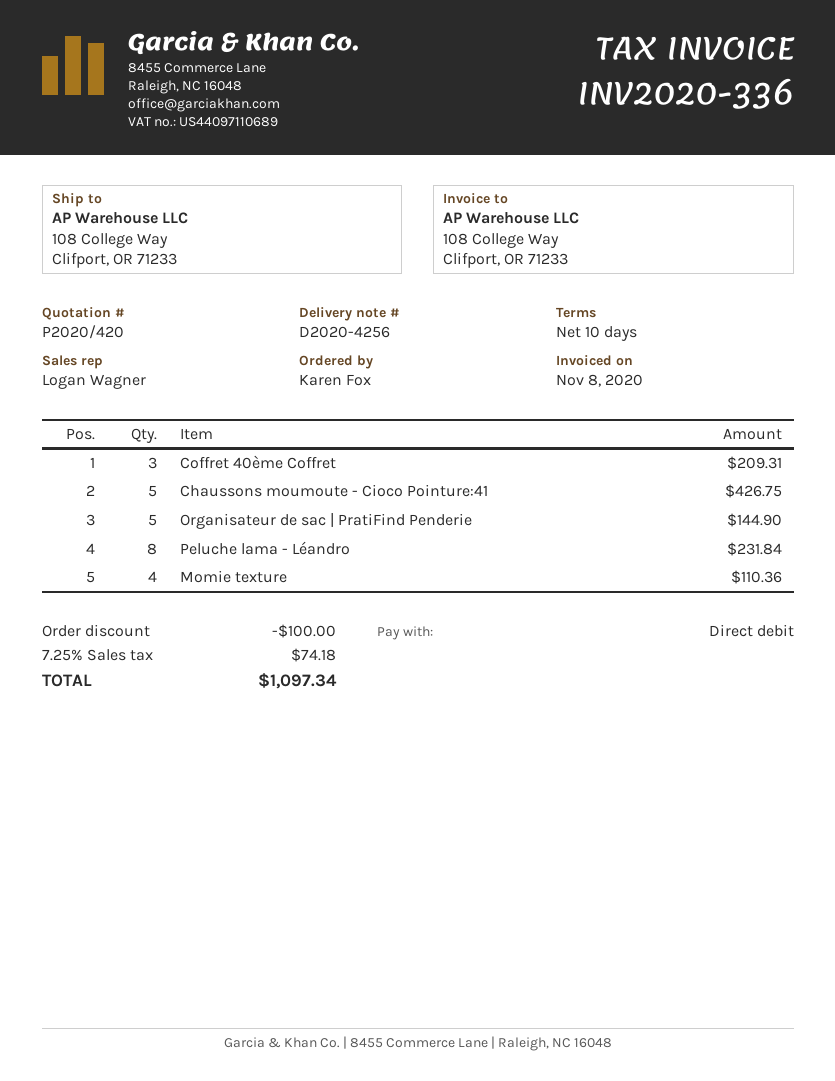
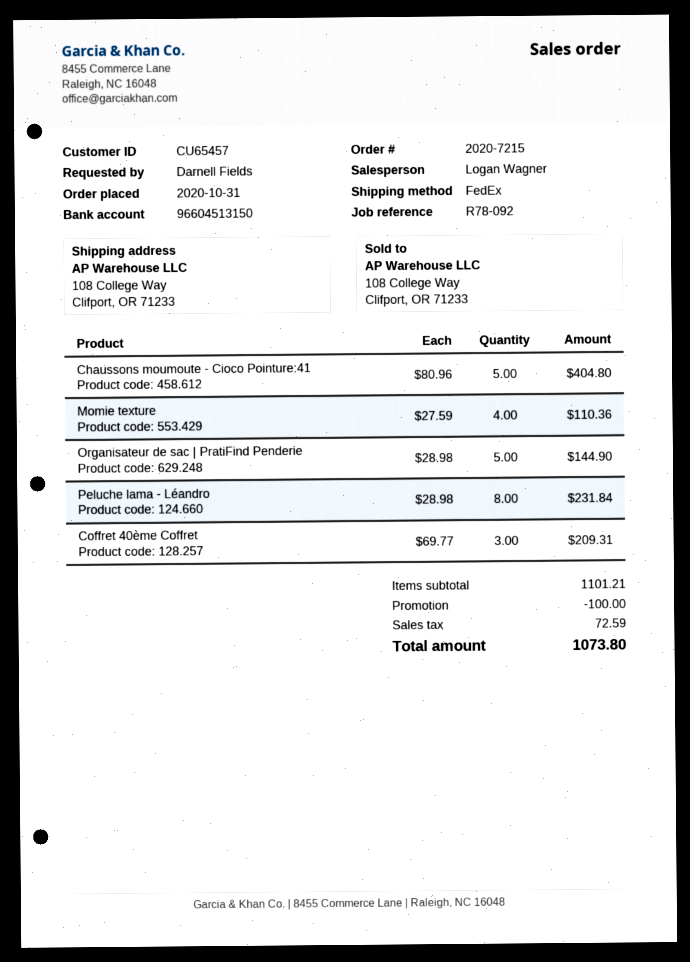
ordered by: Karen Fox -> Darnell Fields
Chaussons moumoute - Cioco Pointure:41: 5 for 426.75 -> 5 for 404.80
tax: 74.18 -> 72.59
total: 1097.34 -> 1073.80

